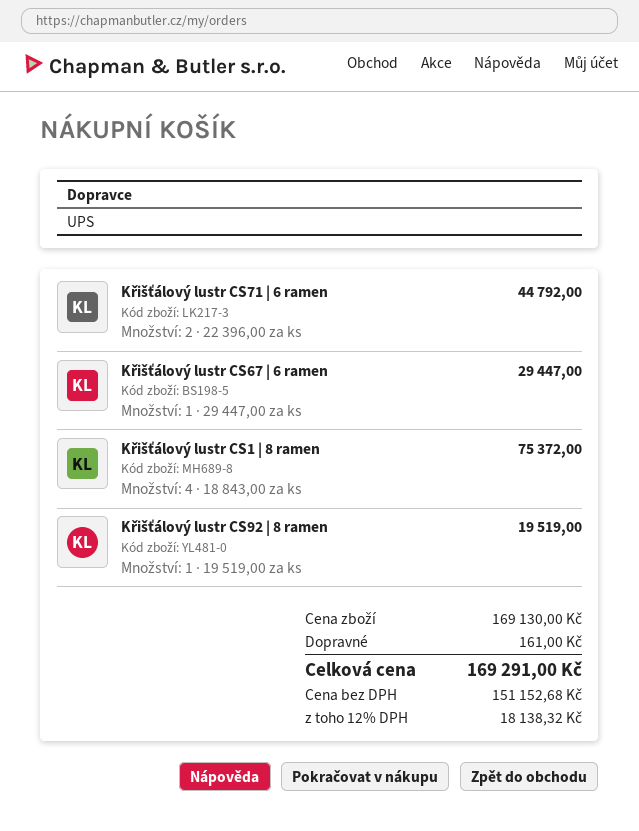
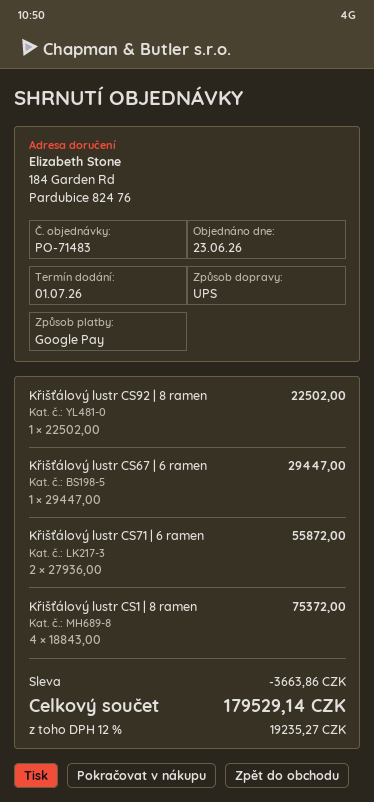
Křišťálový lustr CS71 | 6 ramen: 2 x 22396.00 = 44792.00 -> 2 x 27936.00 = 55872.00
Křišťálový lustr CS92 | 8 ramen: 1 x 19519.00 = 19519.00 -> 1 x 22502.00 = 22502.00
discount: none -> 3663.86
shipping: 161.00 -> none
tax: 12% = 18138.32 -> 12% = 19235.27
total: 169291.00 -> 179529.14

